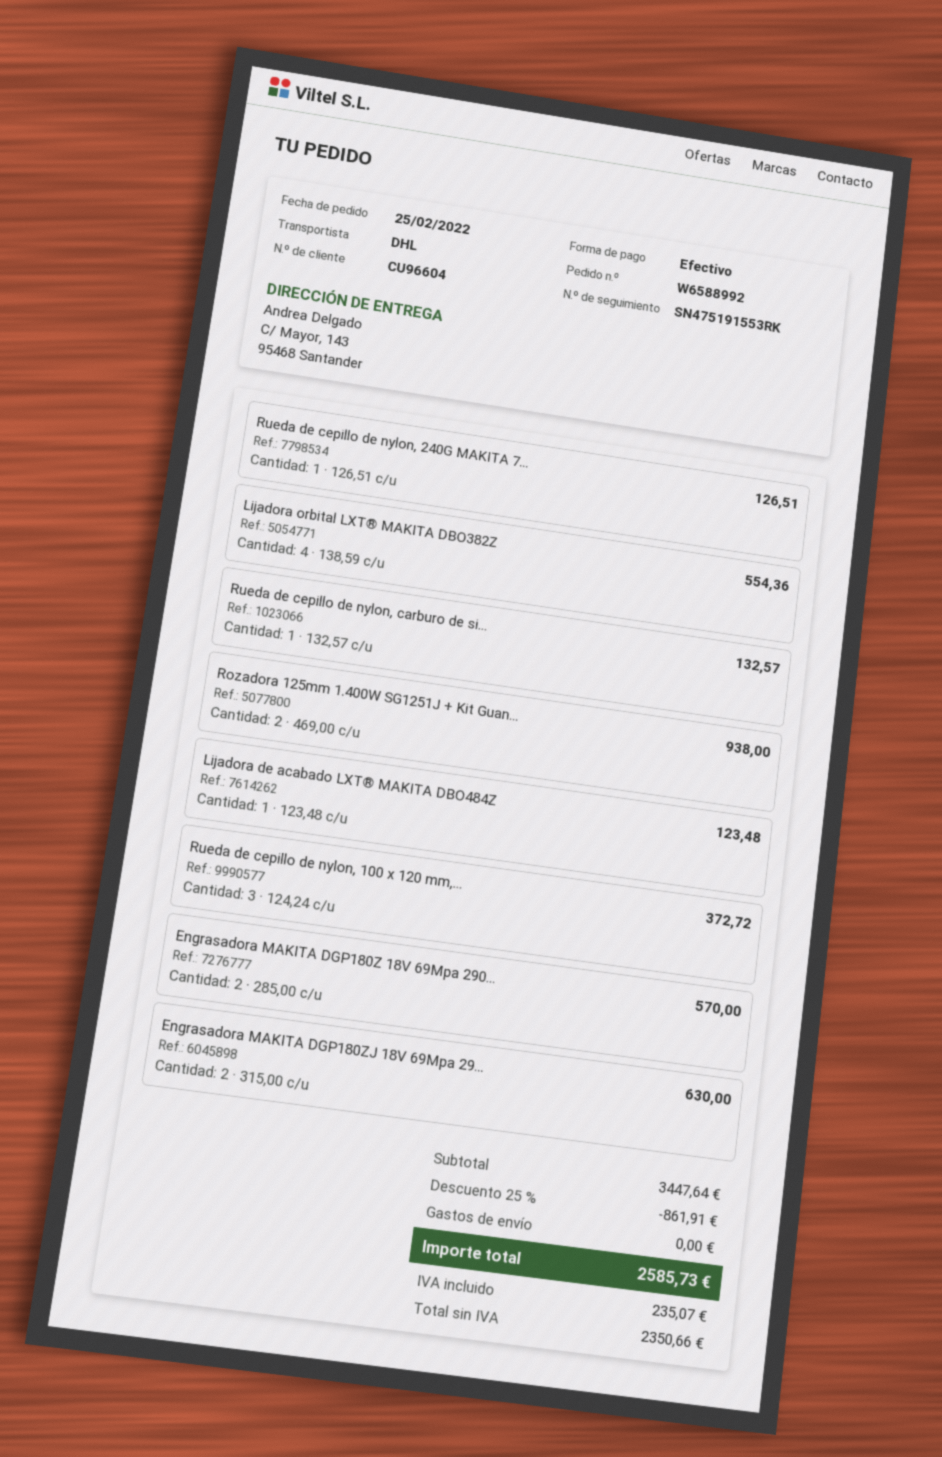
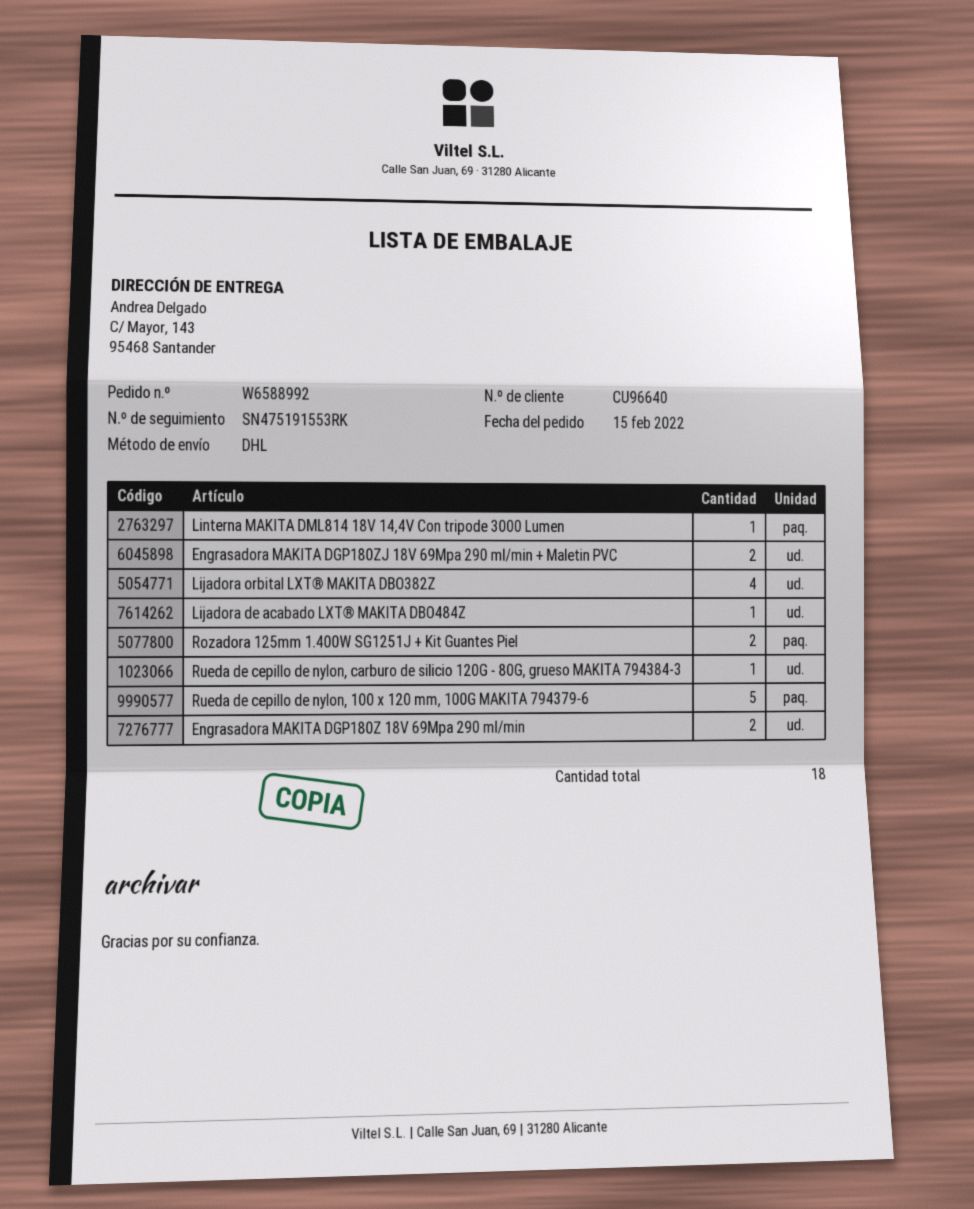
order date: 2022-02-25 -> 2022-02-15
customer number: CU96604 -> CU96640
Rueda de cepillo de nylon, 240G MAKITA 7...: 1 -> none
Rueda de cepillo de nylon, 100 x 120 mm,...: 3 -> 5
Linterna MAKITA DML814 18V 14,4V Con tripode 3000 Lumen: none -> 1

